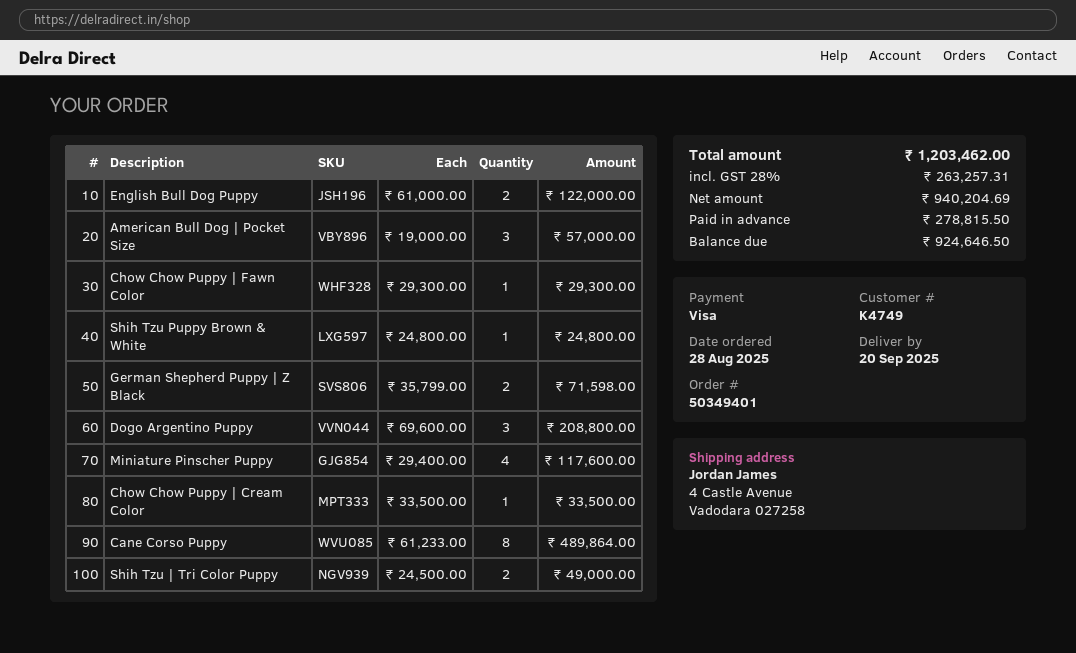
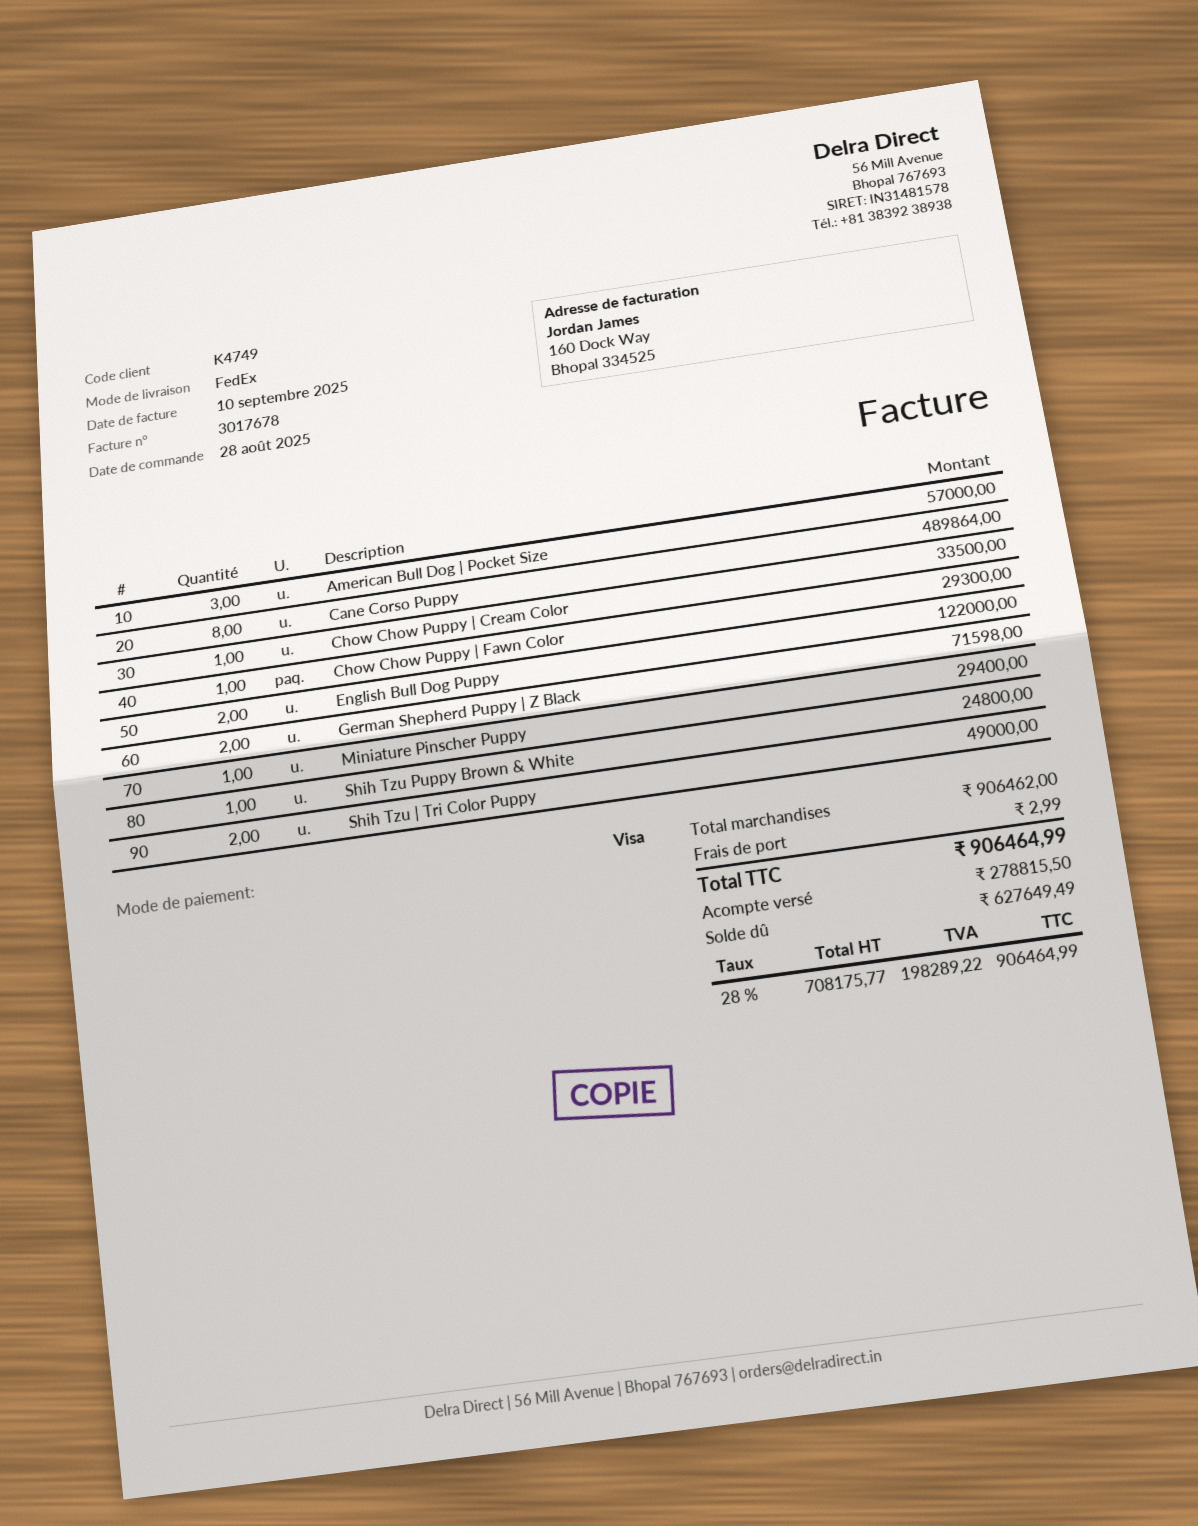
Dogo Argentino Puppy: 3 for 208800.00 -> none
Miniature Pinscher Puppy: 4 for 117600.00 -> 1 for 29400.00
shipping: none -> 2.99
net: 940204.69 -> 708175.77
tax: 28% = 263257.31 -> 28% = 198289.22
total: 1203462.00 -> 906464.99
balance: 924646.50 -> 627649.49

